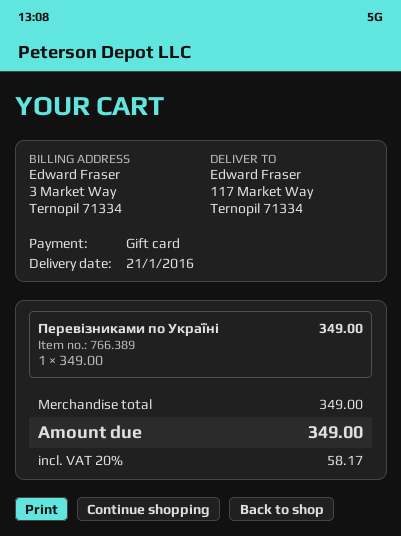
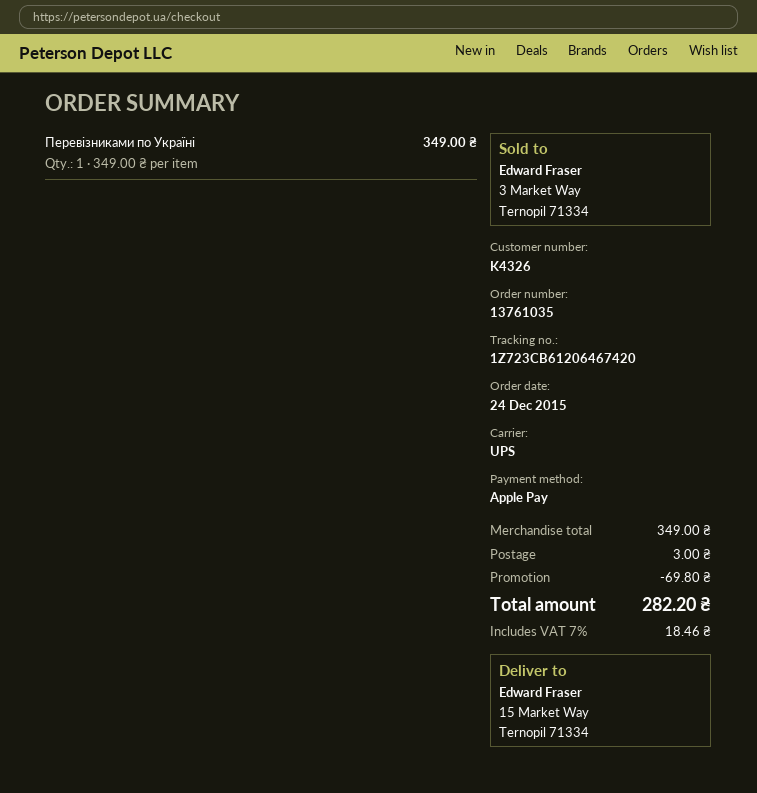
payment method: gift card -> Apple Pay
ship to: 117 Market Way, Ternopil 71334 -> 15 Market Way, Ternopil 71334
discount: none -> 69.80
shipping: none -> 3.00
tax: 20% = 58.17 -> 7% = 18.46
total: 349.00 -> 282.20

